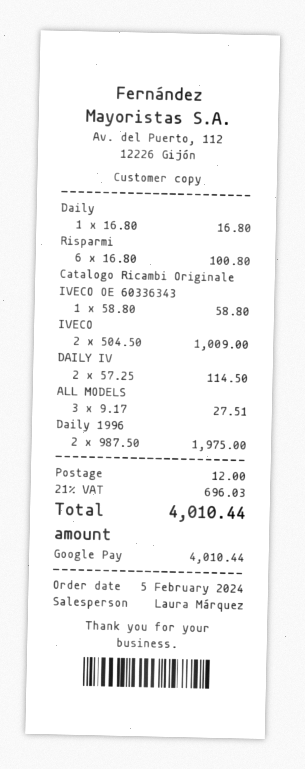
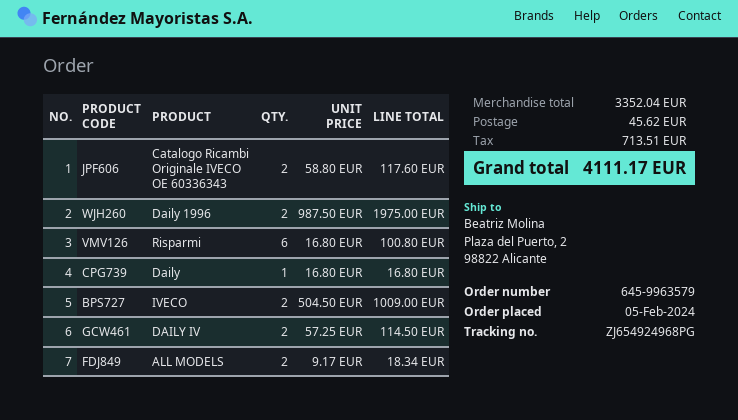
Catalogo Ricambi Originale IVECO OE 60336343: 1 x 58.80 = 58.80 -> 2 x 58.80 = 117.60
ALL MODELS: 3 x 9.17 = 27.51 -> 2 x 9.17 = 18.34
shipping: 12.00 -> 45.62
tax: 696.03 -> 713.51
total: 4010.44 -> 4111.17

